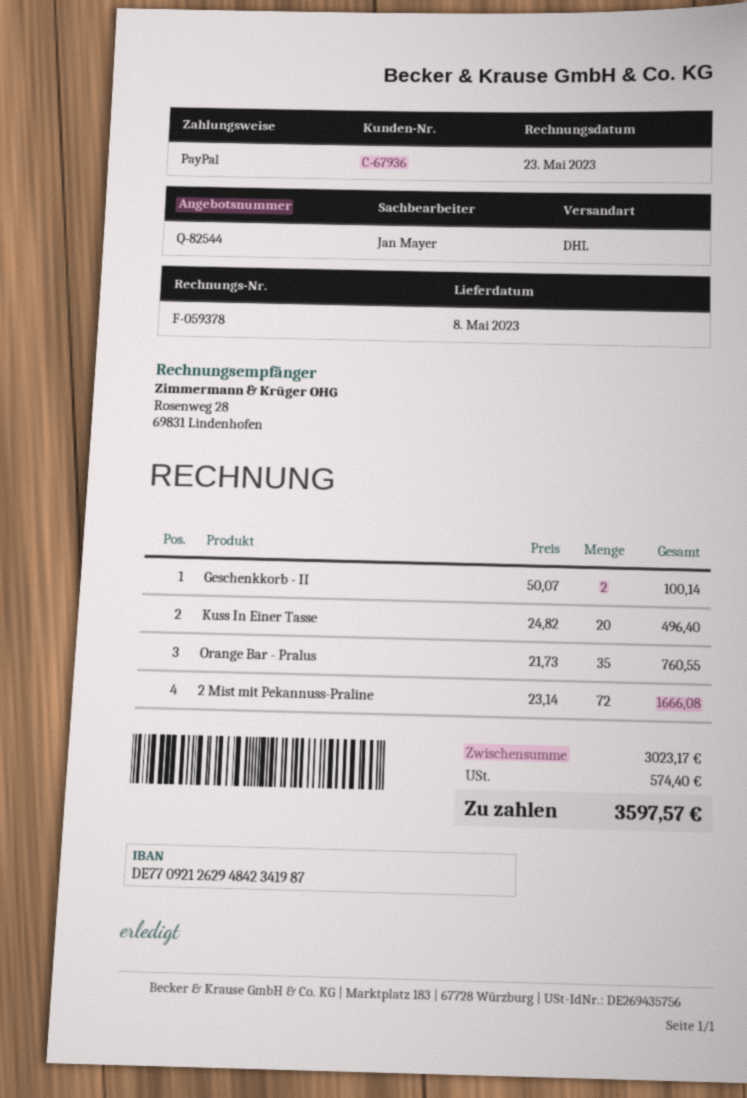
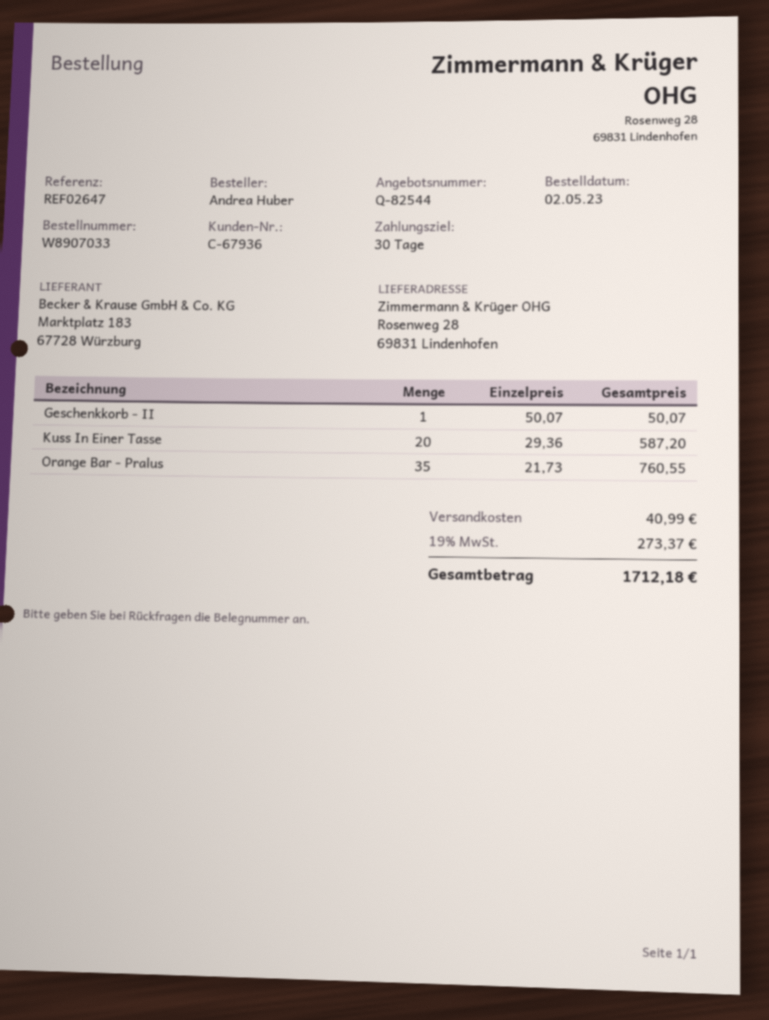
Geschenkkorb - II: 2 x 50.07 = 100.14 -> 1 x 50.07 = 50.07
Kuss In Einer Tasse: 20 x 24.82 = 496.40 -> 20 x 29.36 = 587.20
2 Mist mit Pekannuss-Praline: 72 x 23.14 = 1666.08 -> none
shipping: none -> 40.99
tax: 574.40 -> 273.37
total: 3597.57 -> 1712.18

